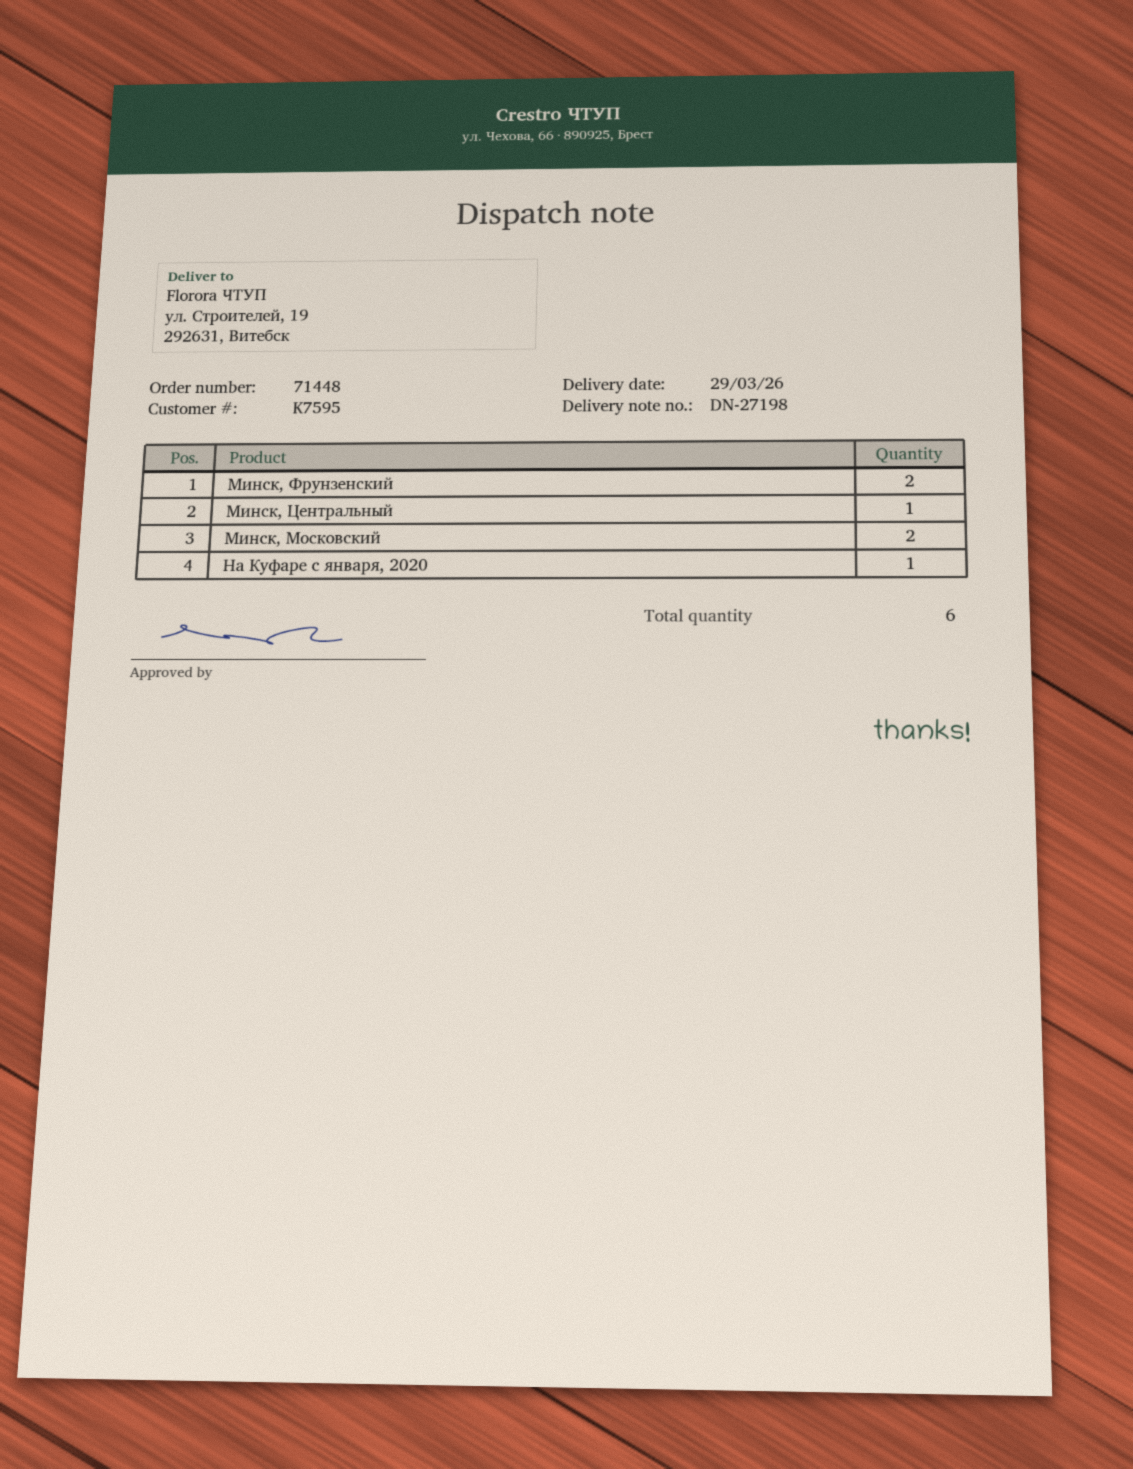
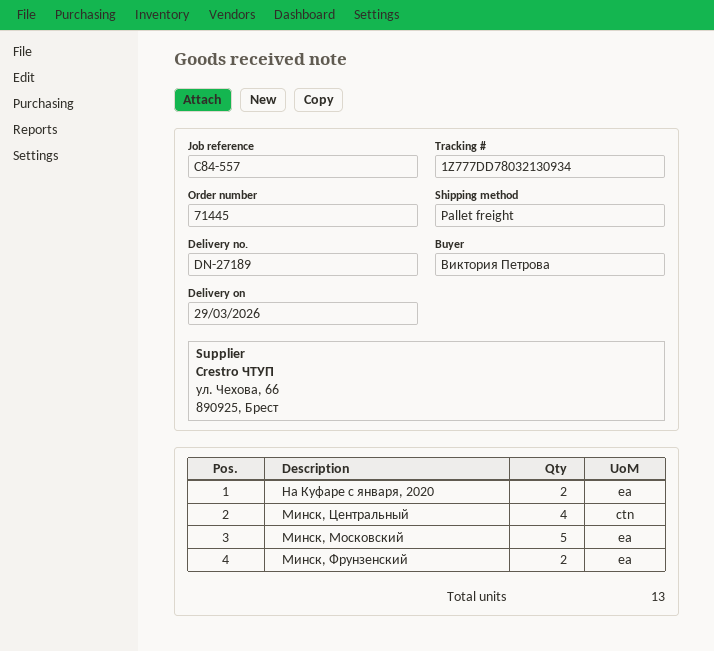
order number: 71448 -> 71445
delivery note number: DN-27198 -> DN-27189
Минск, Центральный: 1 -> 4
Минск, Московский: 2 -> 5
На Куфаре с января, 2020: 1 -> 2
total quantity: 6 -> 13

